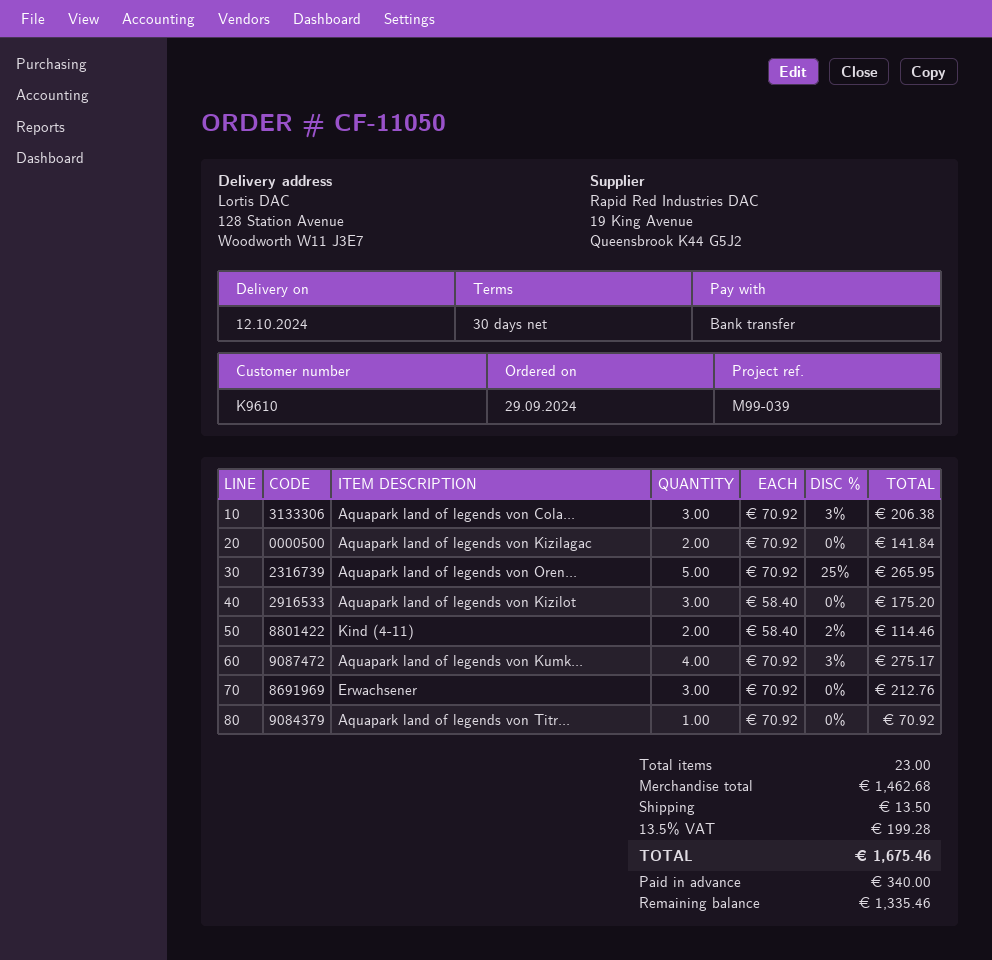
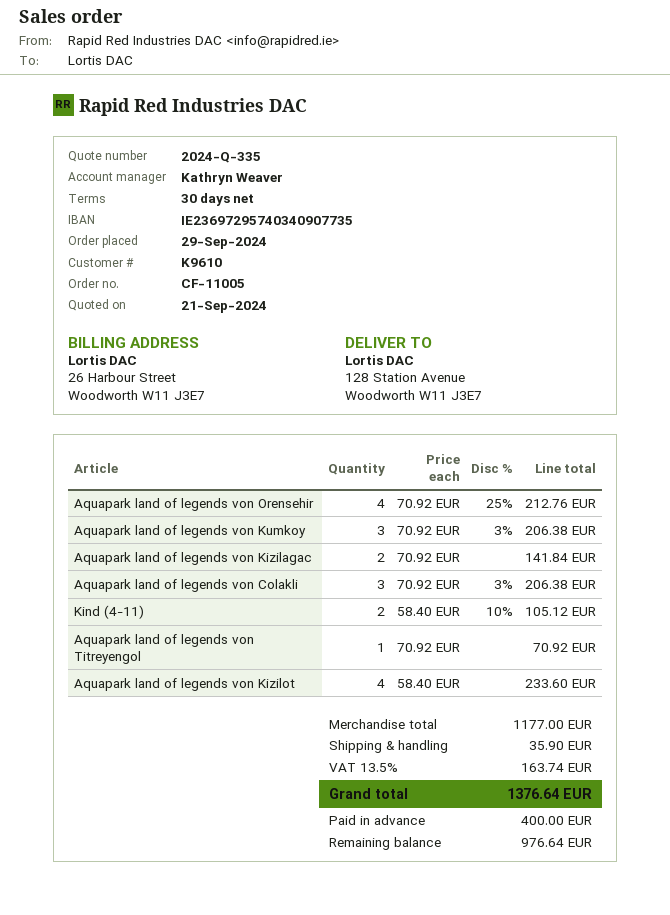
order number: CF-11050 -> CF-11005
Aquapark land of legends von Oren...: 5 x 70.92 - 25% = 265.95 -> 4 x 70.92 - 25% = 212.76
Aquapark land of legends von Kizilot: 3 x 58.40 = 175.20 -> 4 x 58.40 = 233.60
Kind (4-11): 2 x 58.40 - 2% = 114.46 -> 2 x 58.40 - 10% = 105.12
Aquapark land of legends von Kumk...: 4 x 70.92 - 3% = 275.17 -> 3 x 70.92 - 3% = 206.38
Erwachsener: 3 x 70.92 = 212.76 -> none
subtotal: 1462.68 -> 1177.00
shipping: 13.50 -> 35.90
tax: 13.5% = 199.28 -> 13.5% = 163.74
total: 1675.46 -> 1376.64
deposit: 340.00 -> 400.00
balance: 1335.46 -> 976.64

